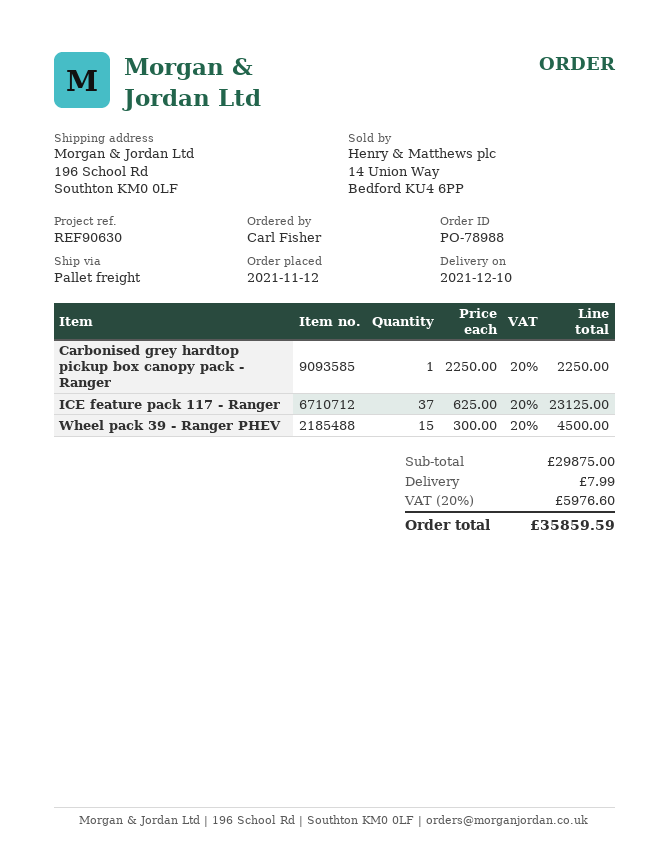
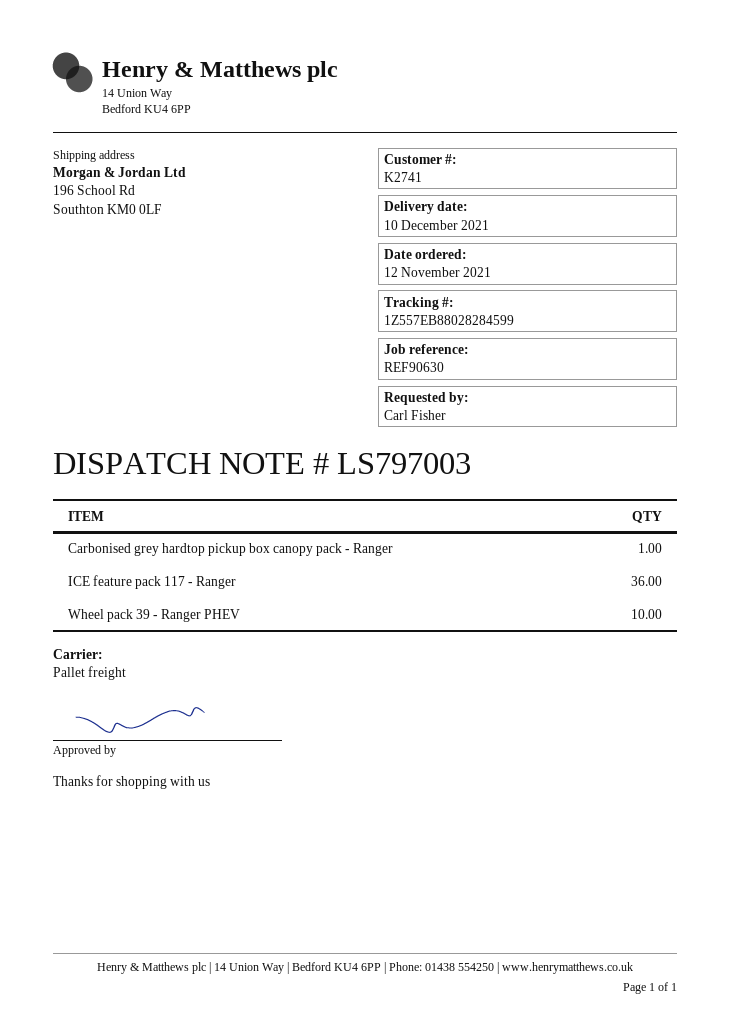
ICE feature pack 117 - Ranger: 37 -> 36
Wheel pack 39 - Ranger PHEV: 15 -> 10

